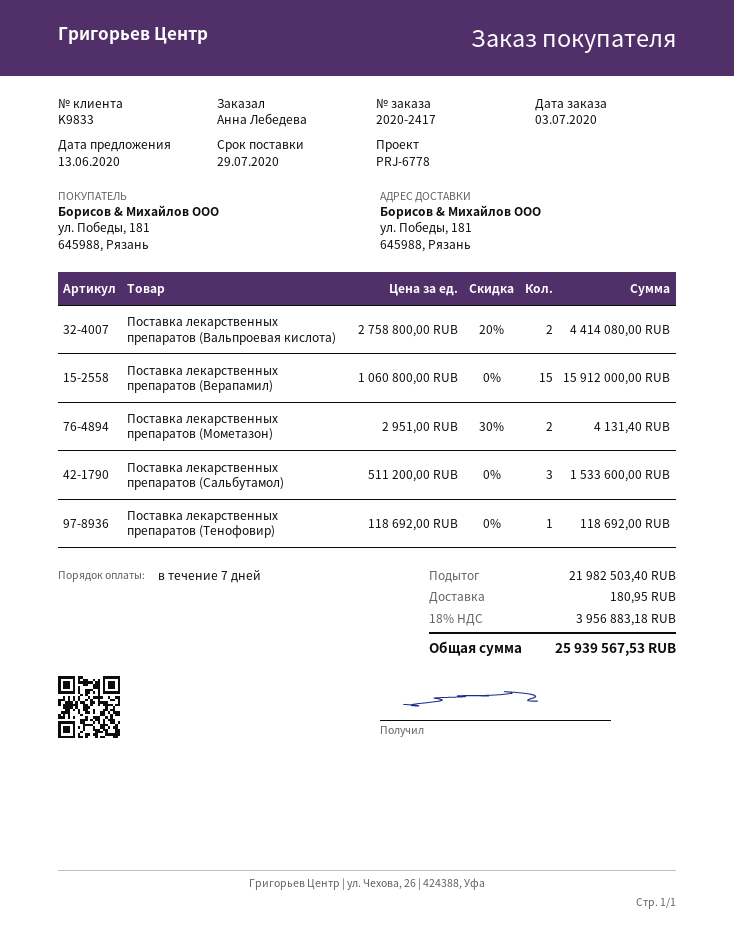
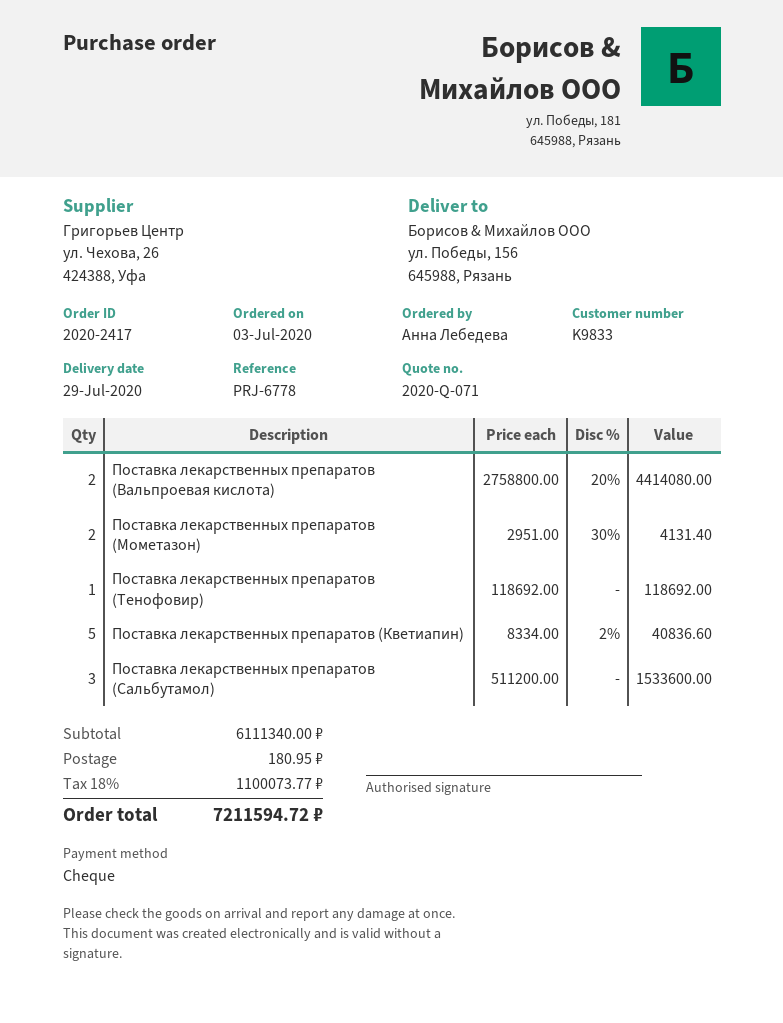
ship to: ул. Победы, 181, 645988, Рязань -> ул. Победы, 156, 645988, Рязань
Поставка лекарственных препаратов (Верапамил): 15 x 1060800.00 = 15912000.00 -> none
Поставка лекарственных препаратов (Кветиапин): none -> 5 x 8334.00 - 2% = 40836.60
subtotal: 21982503.40 -> 6111340.00
tax: 18% = 3956883.18 -> 18% = 1100073.77
total: 25939567.53 -> 7211594.72

